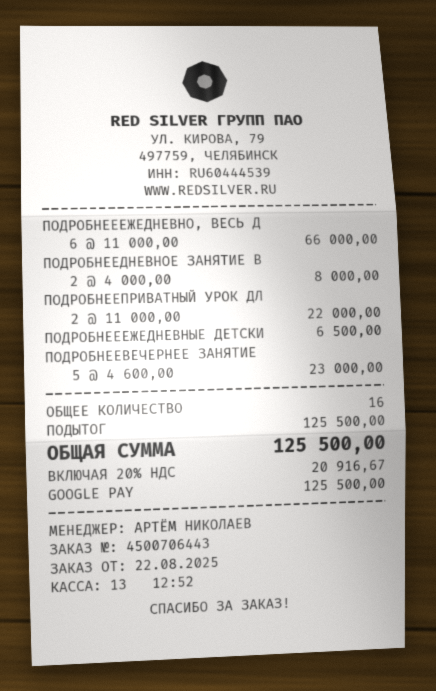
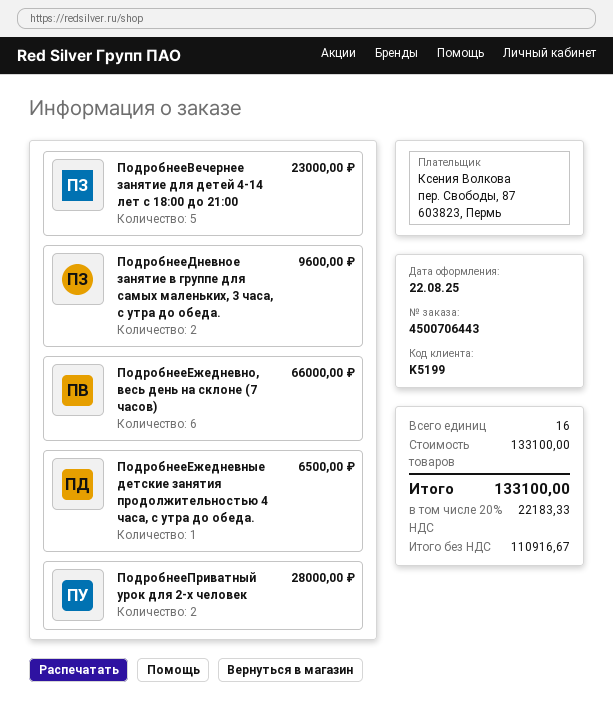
ПОДРОБНЕЕДНЕВНОЕ ЗАНЯТИЕ В: 2 for 8000.00 -> 2 for 9600.00
ПОДРОБНЕЕПРИВАТНЫЙ УРОК ДЛ: 2 for 22000.00 -> 2 for 28000.00
subtotal: 125500.00 -> 133100.00
tax: 20% = 20916.67 -> 20% = 22183.33
total: 125500.00 -> 133100.00

